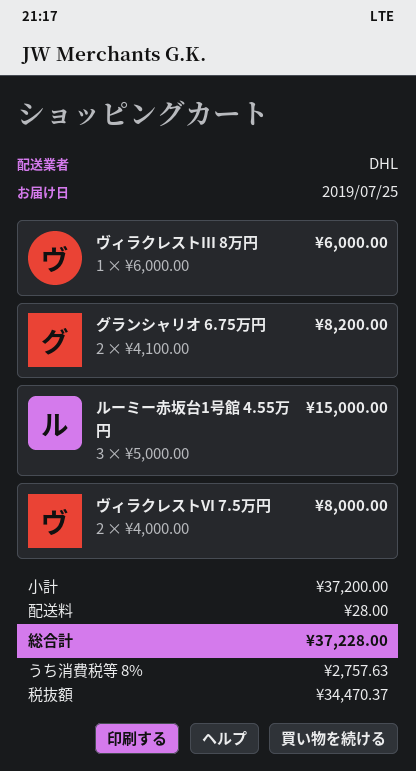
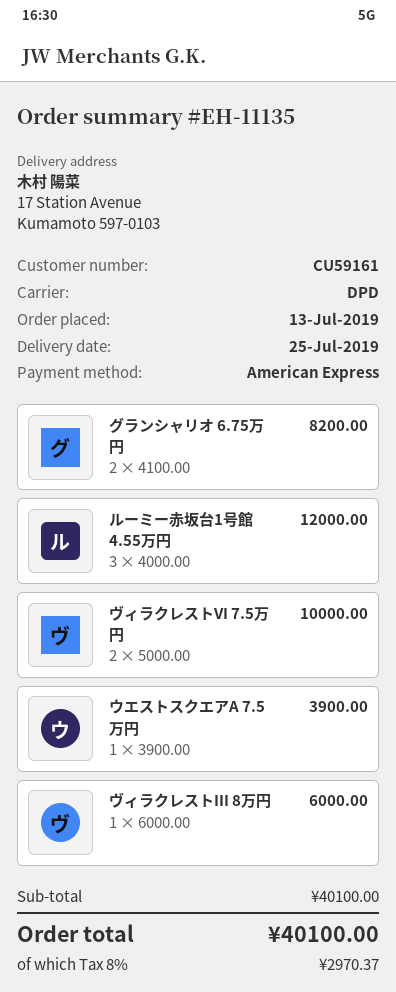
shipping method: DHL -> DPD
ルーミー赤坂台1号館 4.55万円: 3 x 5000.00 = 15000.00 -> 3 x 4000.00 = 12000.00
ヴィラクレストVI 7.5万円: 2 x 4000.00 = 8000.00 -> 2 x 5000.00 = 10000.00
ウエストスクエアA 7.5万円: none -> 1 x 3900.00 = 3900.00
subtotal: 37200.00 -> 40100.00
shipping: 28.00 -> none
tax: 8% = 2757.63 -> 8% = 2970.37
total: 37228.00 -> 40100.00

